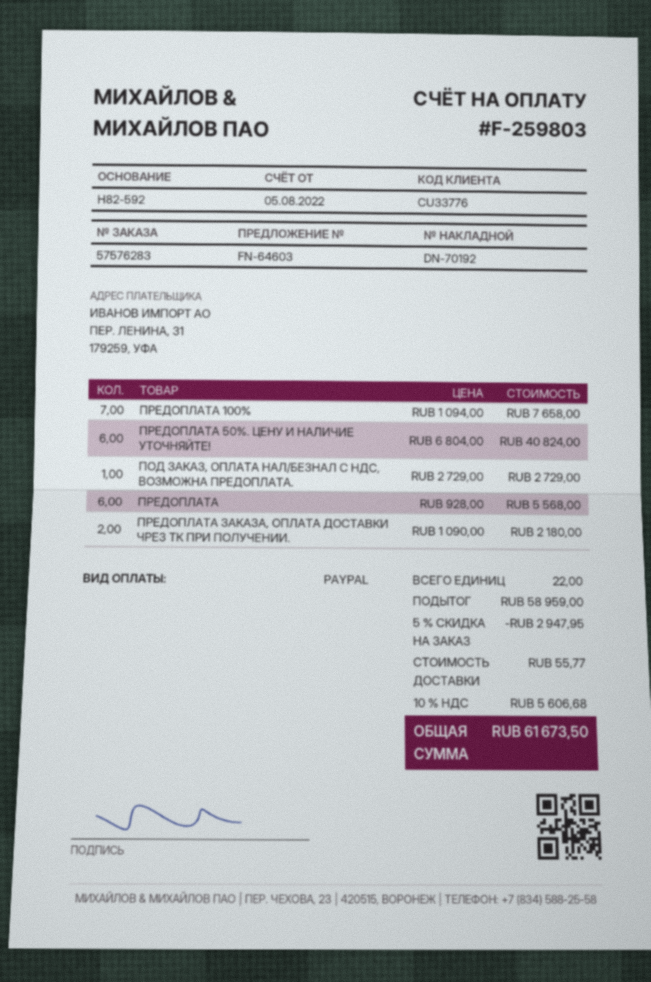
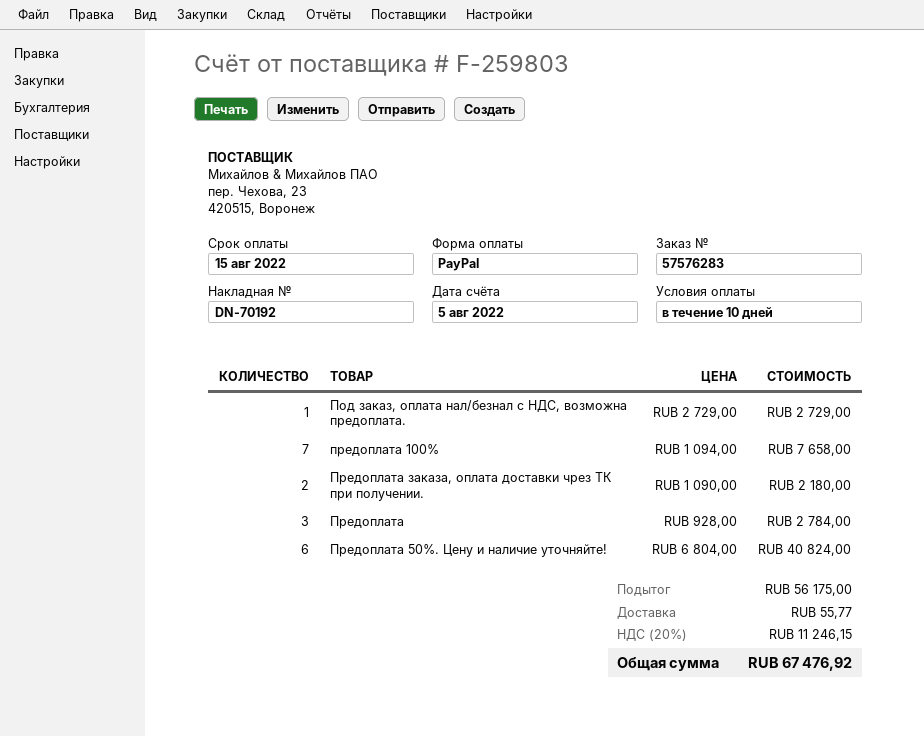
ПРЕДОПЛАТА: 6 x 928.00 = 5568.00 -> 3 x 928.00 = 2784.00
subtotal: 58959.00 -> 56175.00
discount: 5% = 2947.95 -> none
tax: 10% = 5606.68 -> 20% = 11246.15
total: 61673.50 -> 67476.92

